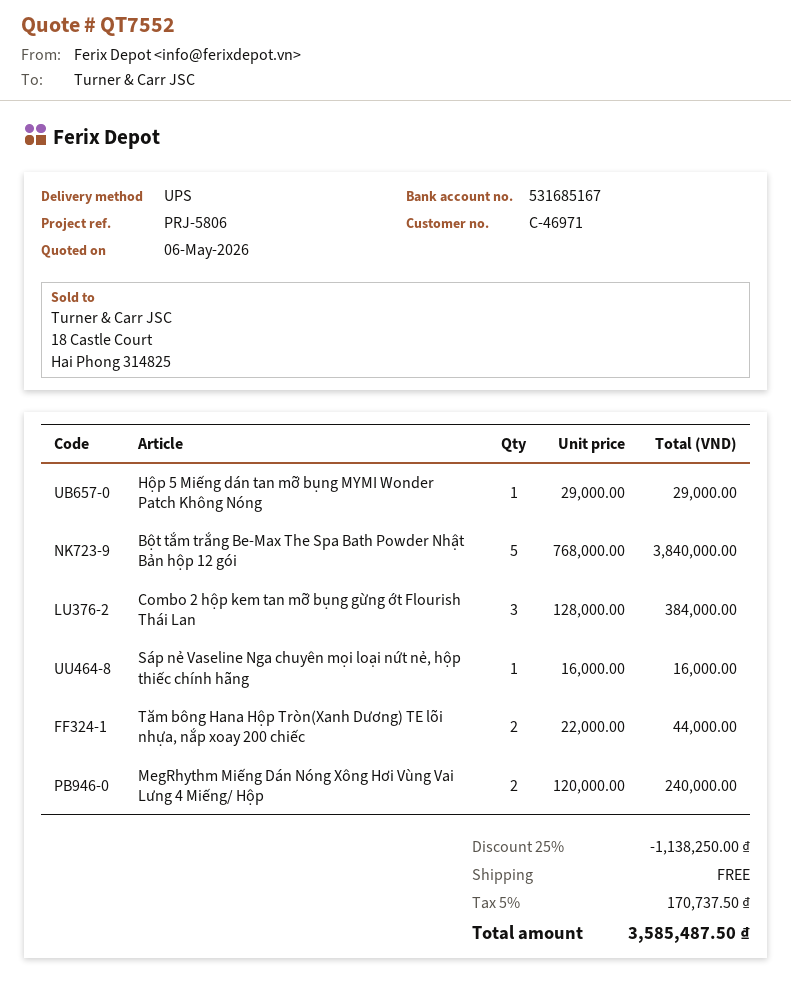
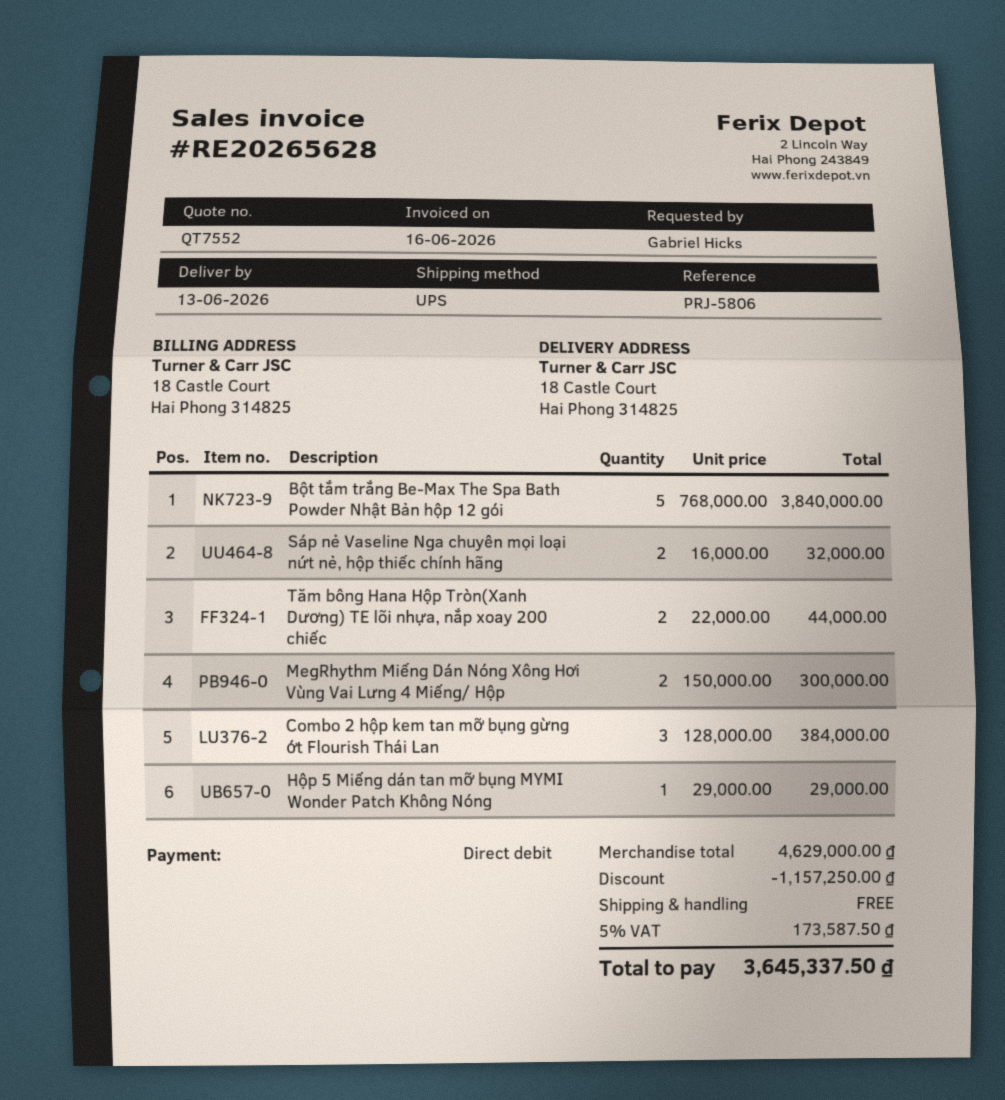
Sáp nẻ Vaseline Nga chuyên mọi loại nứt nẻ, hộp thiếc chính hãng: 1 x 16000.00 = 16000.00 -> 2 x 16000.00 = 32000.00
MegRhythm Miếng Dán Nóng Xông Hơi Vùng Vai Lưng 4 Miếng/ Hộp: 2 x 120000.00 = 240000.00 -> 2 x 150000.00 = 300000.00
discount: 1138250.00 -> 1157250.00
tax: 5% = 170737.50 -> 5% = 173587.50
total: 3585487.50 -> 3645337.50

